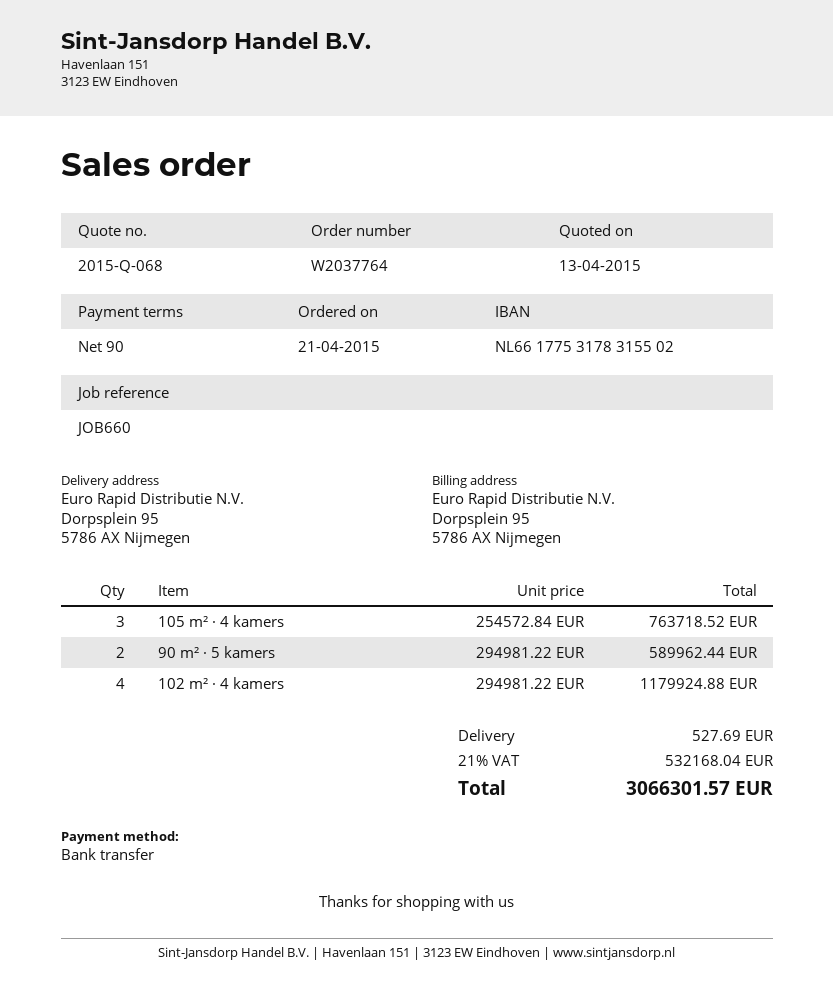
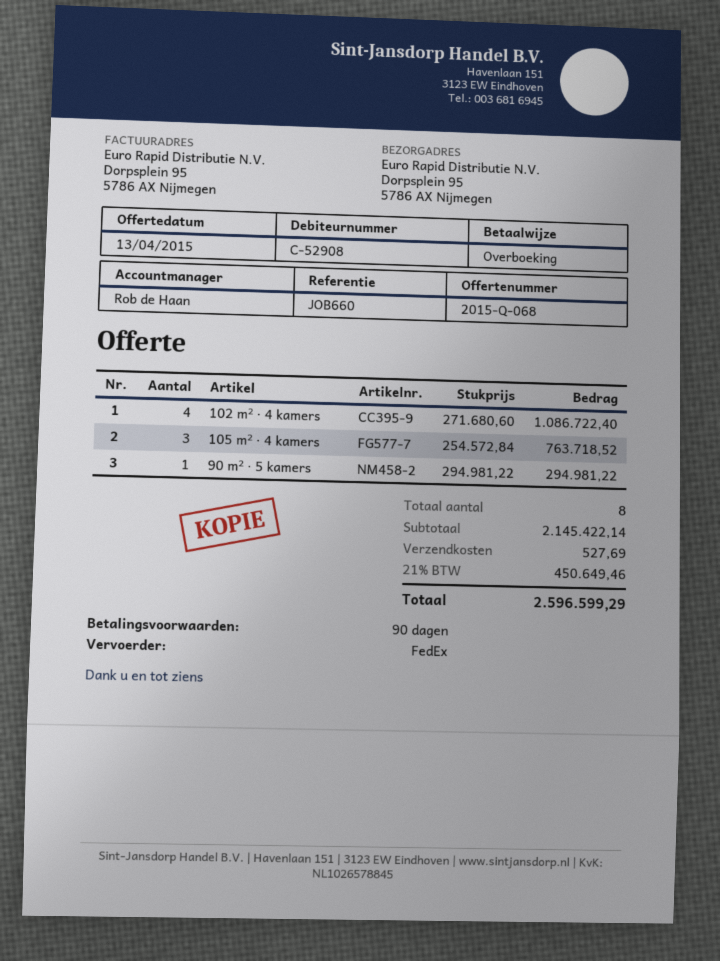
90 m² · 5 kamers: 2 x 294981.22 = 589962.44 -> 1 x 294981.22 = 294981.22
102 m² · 4 kamers: 4 x 294981.22 = 1179924.88 -> 4 x 271680.60 = 1086722.40
tax: 21% = 532168.04 -> 21% = 450649.46
total: 3066301.57 -> 2596599.29

